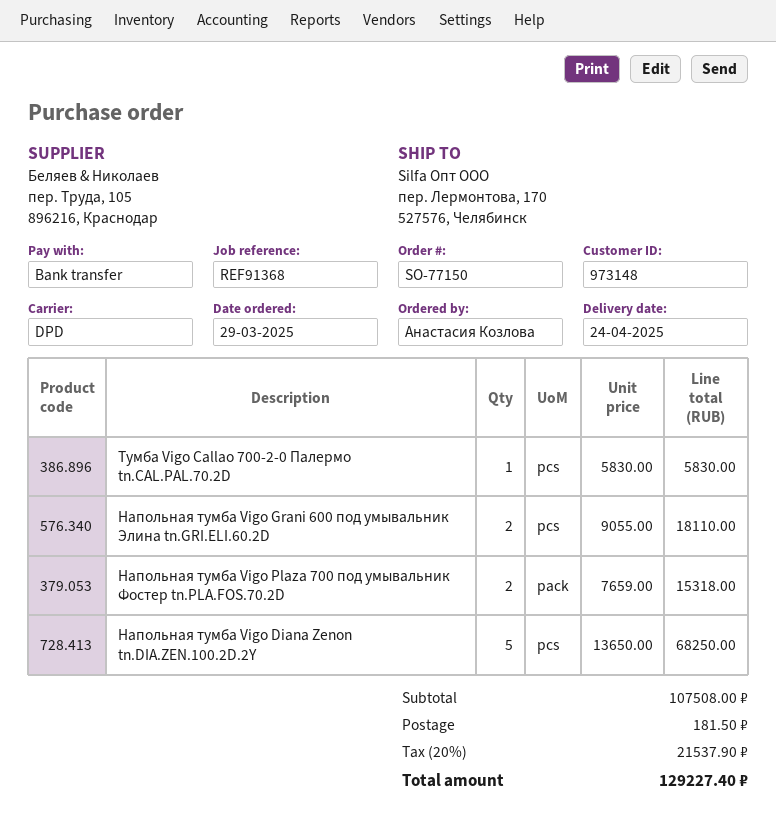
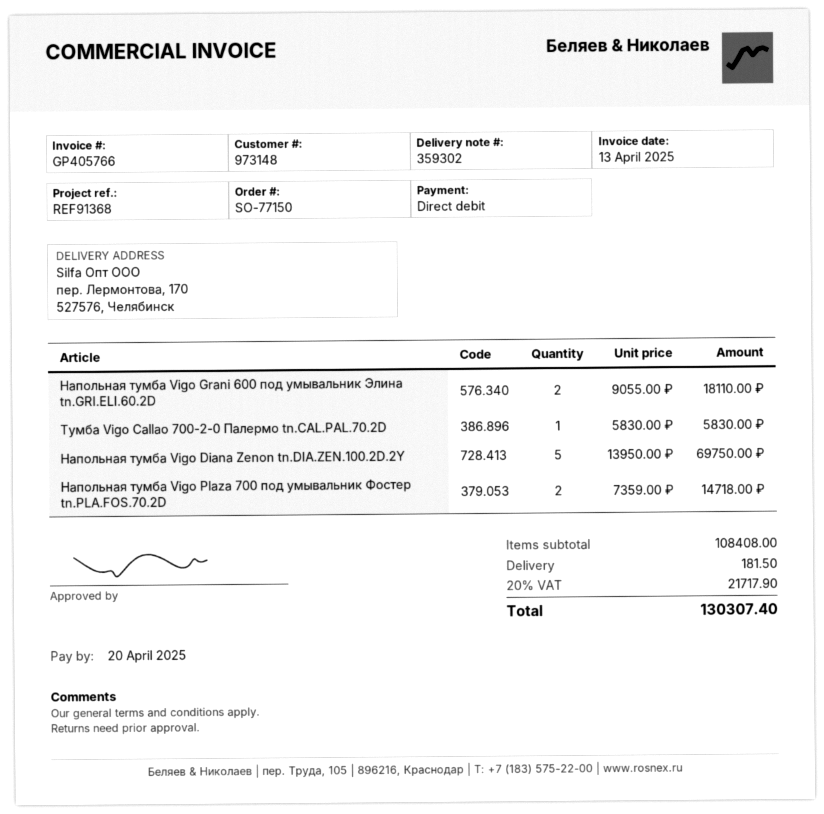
payment method: bank transfer -> direct debit
Напольная тумба Vigo Plaza 700 под умывальник Фостер tn.PLA.FOS.70.2D: 2 x 7659.00 = 15318.00 -> 2 x 7359.00 = 14718.00
Напольная тумба Vigo Diana Zenon tn.DIA.ZEN.100.2D.2Y: 5 x 13650.00 = 68250.00 -> 5 x 13950.00 = 69750.00
subtotal: 107508.00 -> 108408.00
tax: 20% = 21537.90 -> 20% = 21717.90
total: 129227.40 -> 130307.40

